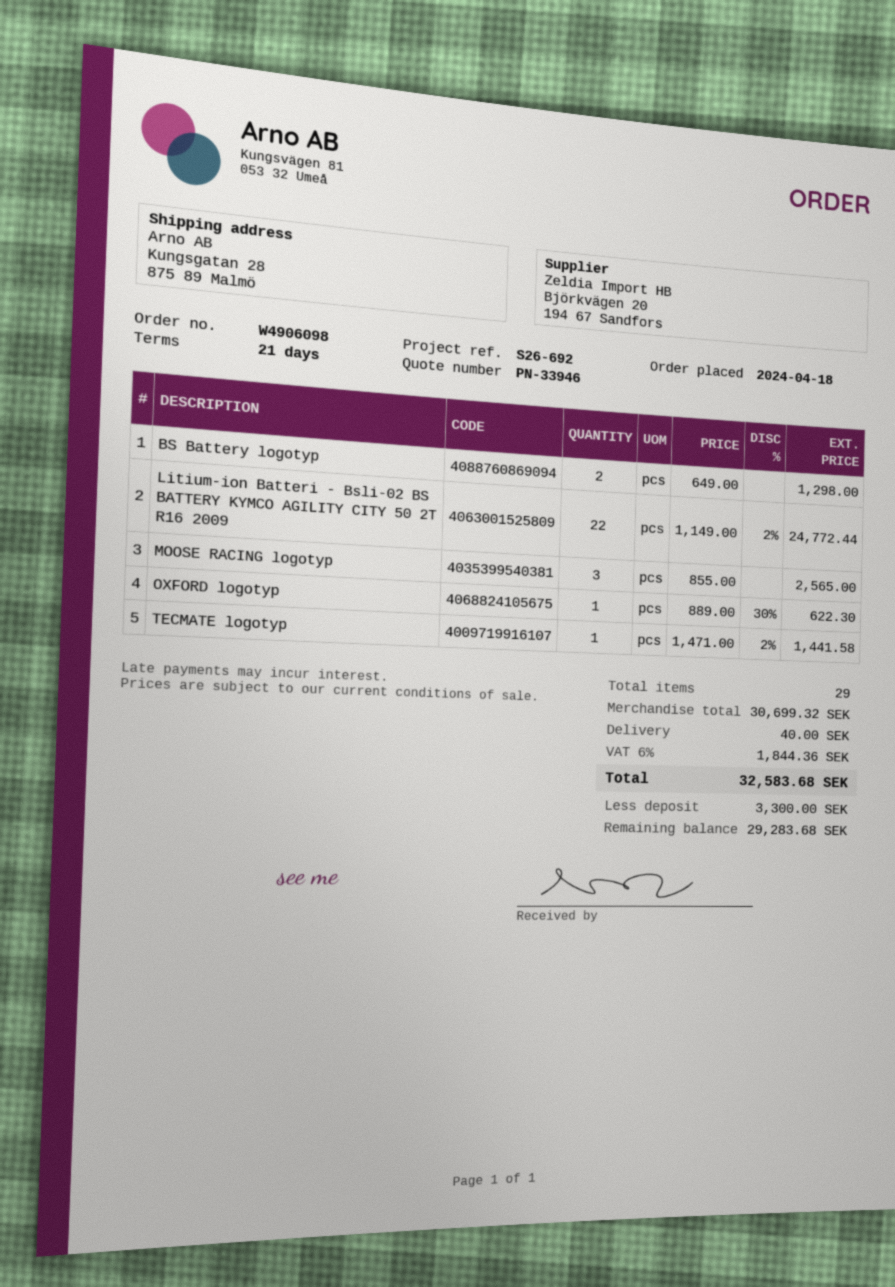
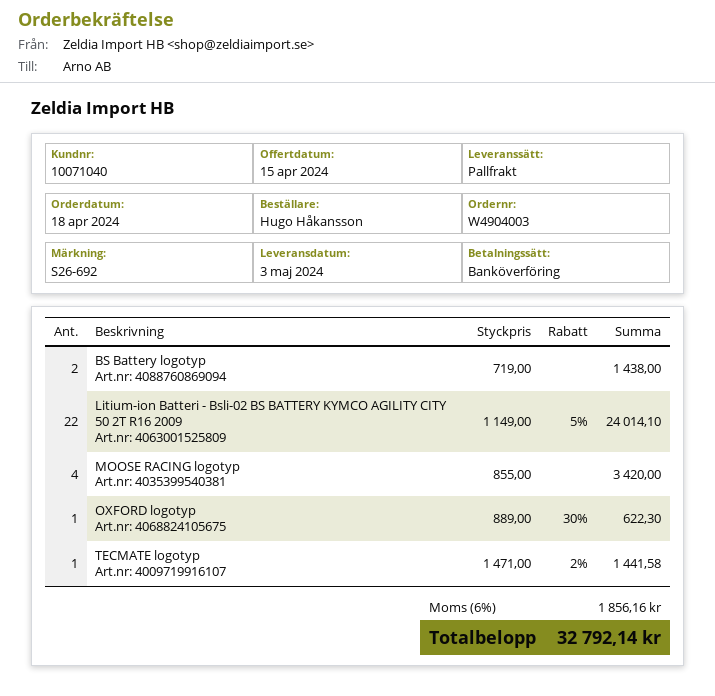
order number: W4906098 -> W4904003
BS Battery logotyp: 2 x 649.00 = 1298.00 -> 2 x 719.00 = 1438.00
Litium-ion Batteri - Bsli-02 BS BATTERY KYMCO AGILITY CITY 50 2T R16 2009: 22 x 1149.00 - 2% = 24772.44 -> 22 x 1149.00 - 5% = 24014.10
MOOSE RACING logotyp: 3 x 855.00 = 2565.00 -> 4 x 855.00 = 3420.00
shipping: 40.00 -> none
tax: 6% = 1844.36 -> 6% = 1856.16
total: 32583.68 -> 32792.14

